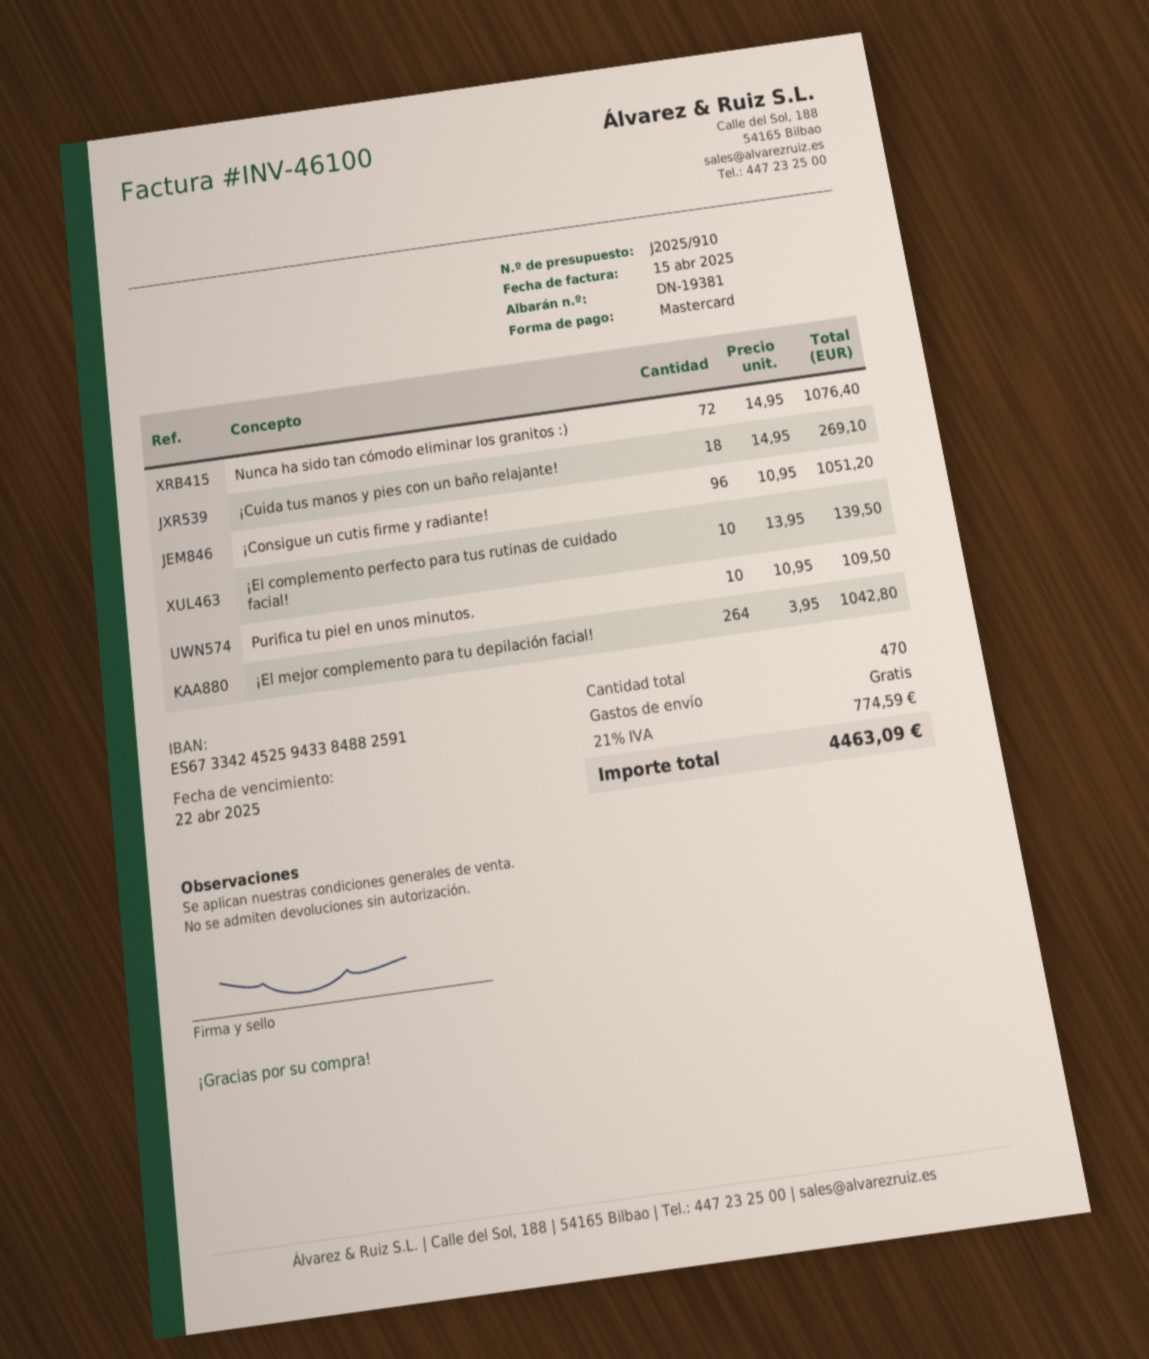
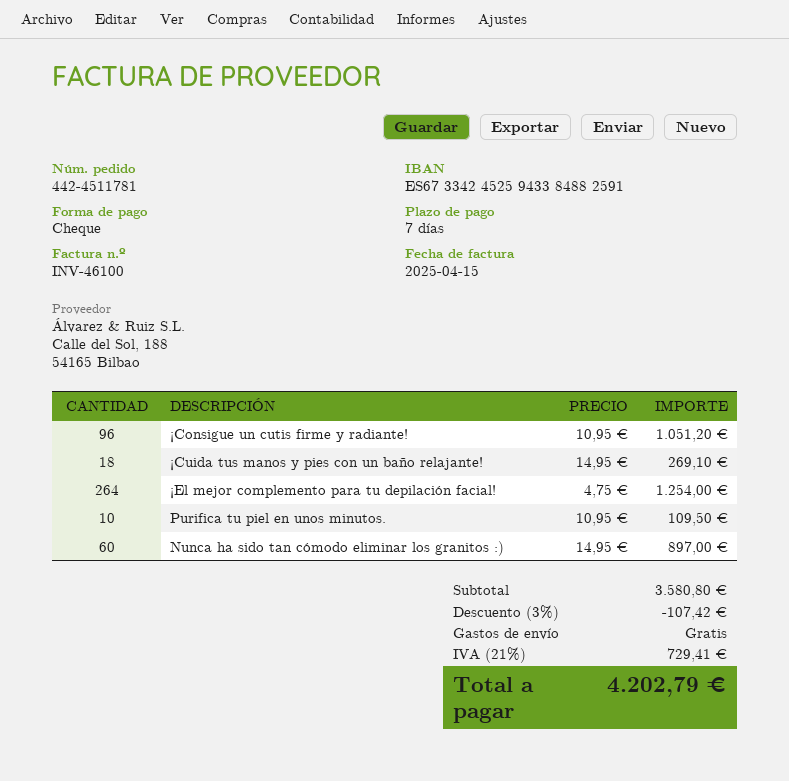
payment method: Mastercard -> cheque
Nunca ha sido tan cómodo eliminar los granitos :): 72 x 14.95 = 1076.40 -> 60 x 14.95 = 897.00
¡El complemento perfecto para tus rutinas de cuidado facial!: 10 x 13.95 = 139.50 -> none
¡El mejor complemento para tu depilación facial!: 264 x 3.95 = 1042.80 -> 264 x 4.75 = 1254.00
discount: none -> 3% = 107.42
tax: 21% = 774.59 -> 21% = 729.41
total: 4463.09 -> 4202.79

